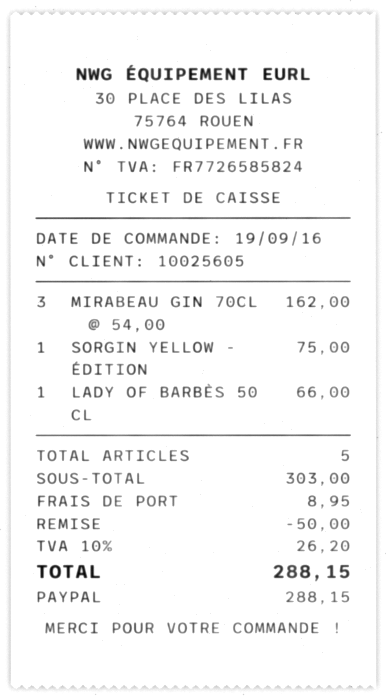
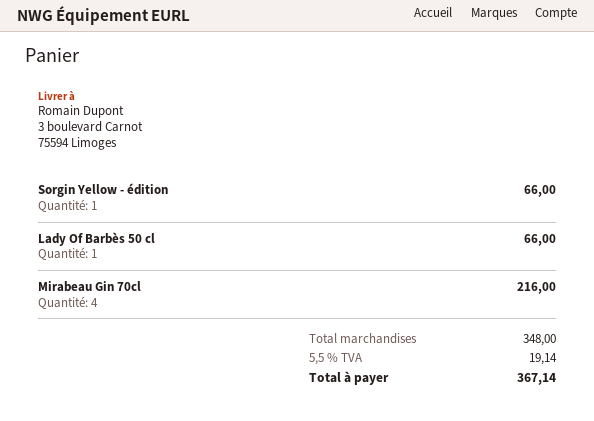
MIRABEAU GIN 70CL: 3 for 162.00 -> 4 for 216.00
SORGIN YELLOW - ÉDITION: 1 for 75.00 -> 1 for 66.00
subtotal: 303.00 -> 348.00
discount: 50.00 -> none
shipping: 8.95 -> none
tax: 10% = 26.20 -> 5.5% = 19.14
total: 288.15 -> 367.14

